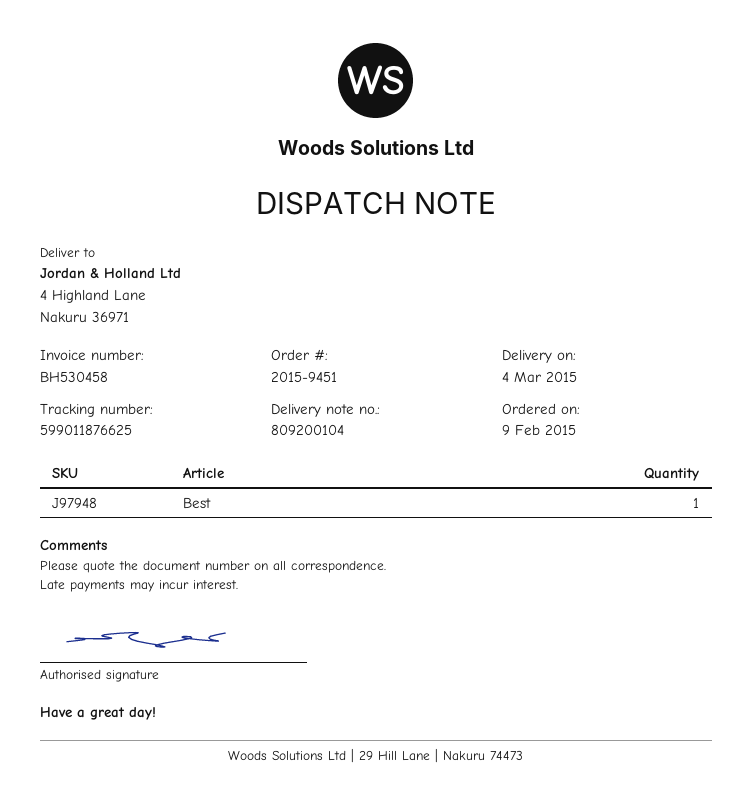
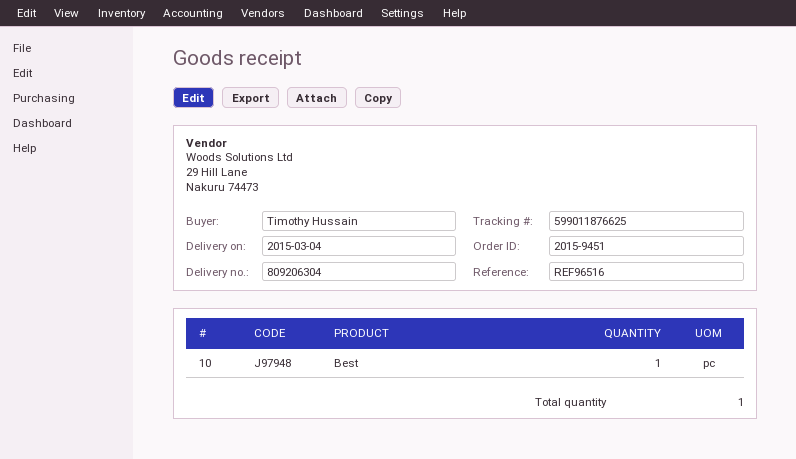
delivery note number: 809200104 -> 809206304

